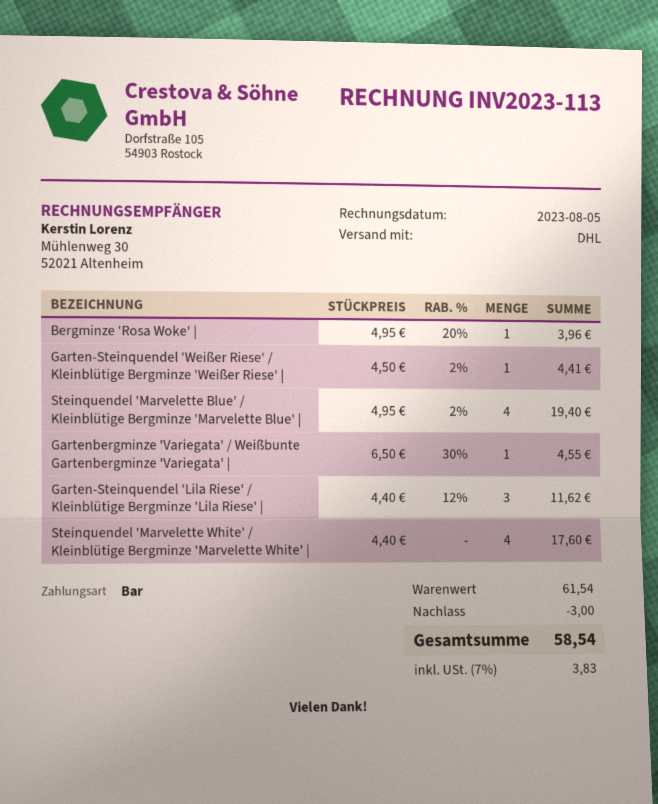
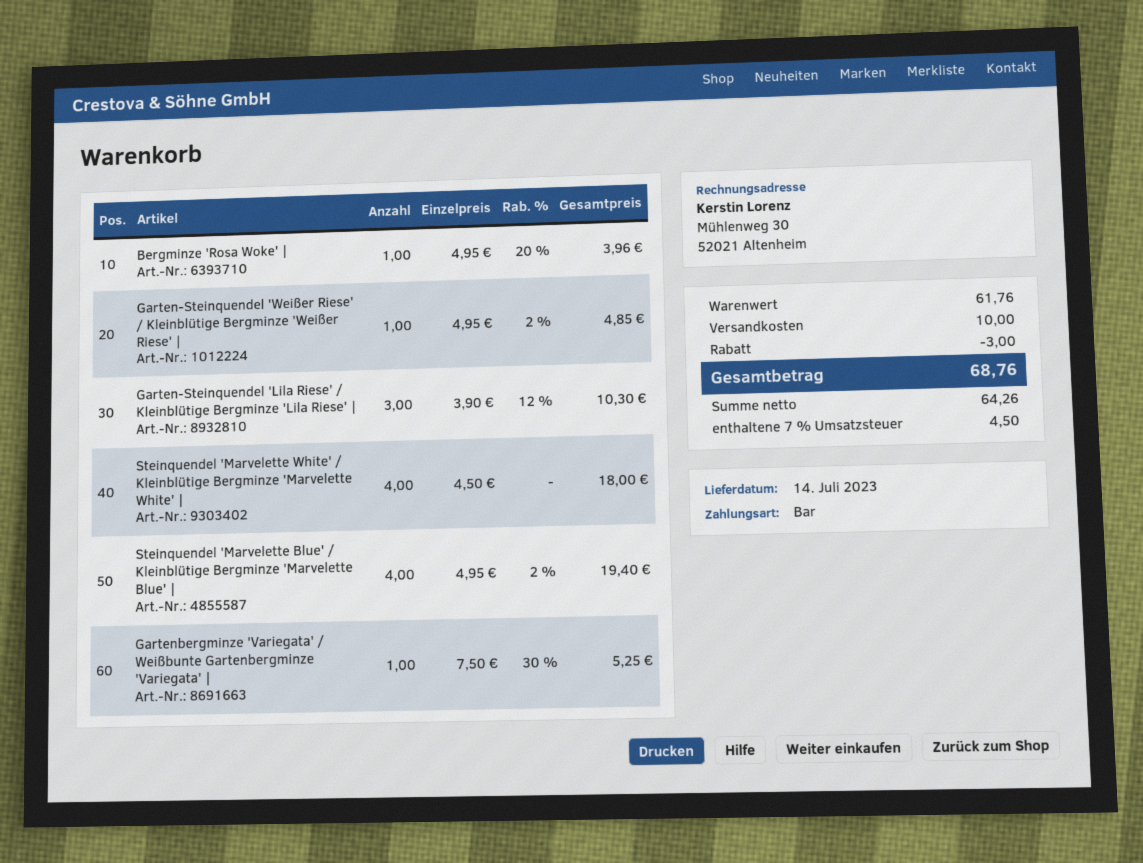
Garten-Steinquendel 'Weißer Riese' / Kleinblütige Bergminze 'Weißer Riese' |: 1 x 4.50 - 2% = 4.41 -> 1 x 4.95 - 2% = 4.85
Gartenbergminze 'Variegata' / Weißbunte Gartenbergminze 'Variegata' |: 1 x 6.50 - 30% = 4.55 -> 1 x 7.50 - 30% = 5.25
Garten-Steinquendel 'Lila Riese' / Kleinblütige Bergminze 'Lila Riese' |: 3 x 4.40 - 12% = 11.62 -> 3 x 3.90 - 12% = 10.30
Steinquendel 'Marvelette White' / Kleinblütige Bergminze 'Marvelette White' |: 4 x 4.40 = 17.60 -> 4 x 4.50 = 18.00
subtotal: 61.54 -> 61.76
shipping: none -> 10.00
tax: 7% = 3.83 -> 7% = 4.50
total: 58.54 -> 68.76

